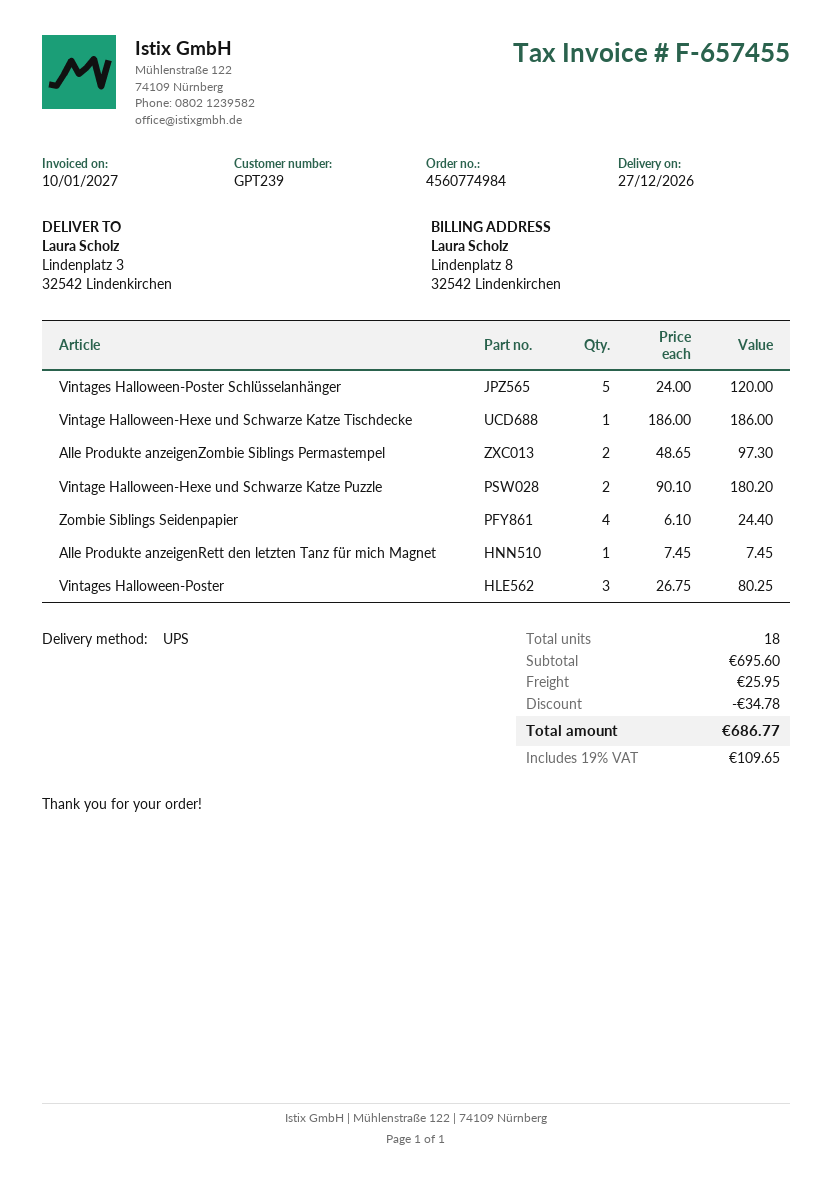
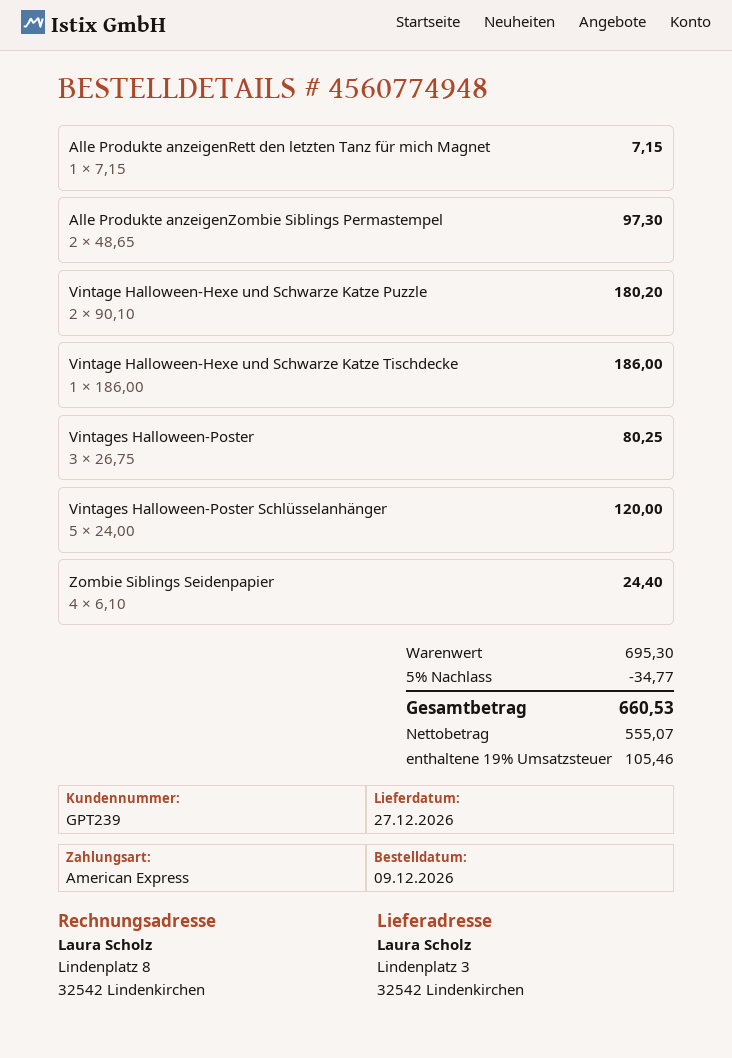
order number: 4560774984 -> 4560774948
Alle Produkte anzeigenRett den letzten Tanz für mich Magnet: 1 x 7.45 = 7.45 -> 1 x 7.15 = 7.15
subtotal: 695.60 -> 695.30
discount: 34.78 -> 34.77
shipping: 25.95 -> none
tax: 19% = 109.65 -> 19% = 105.46
total: 686.77 -> 660.53

